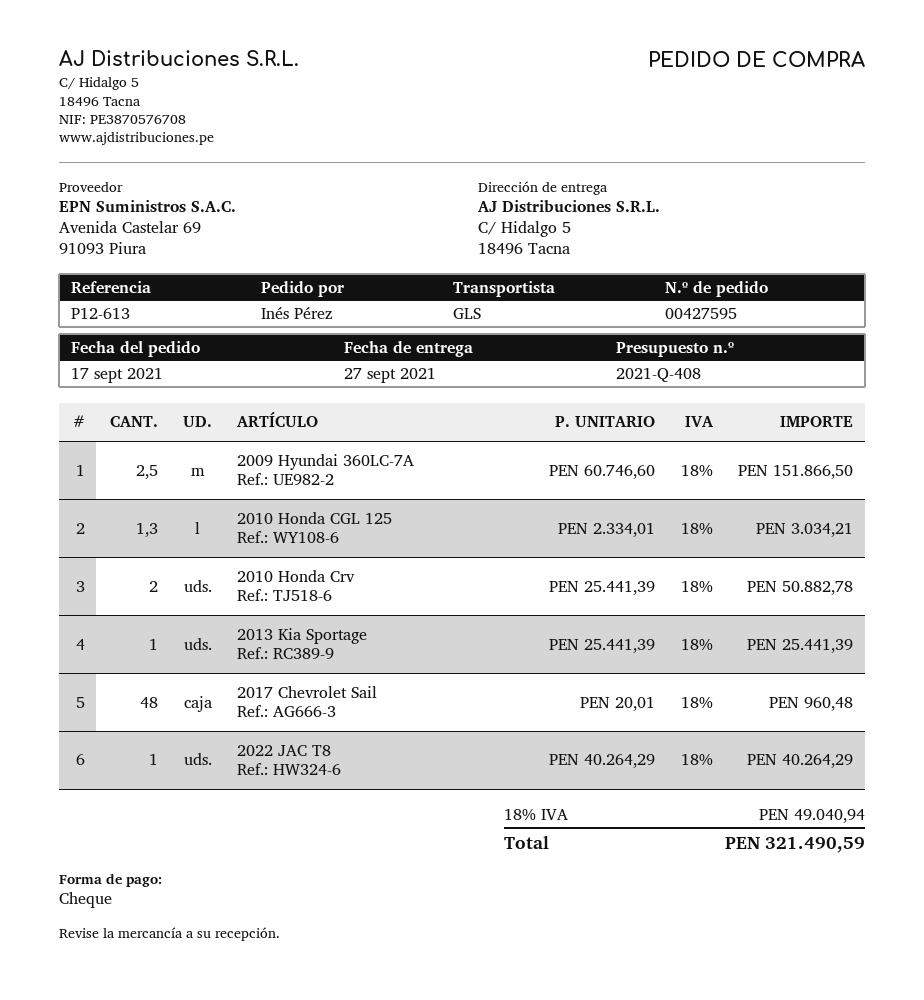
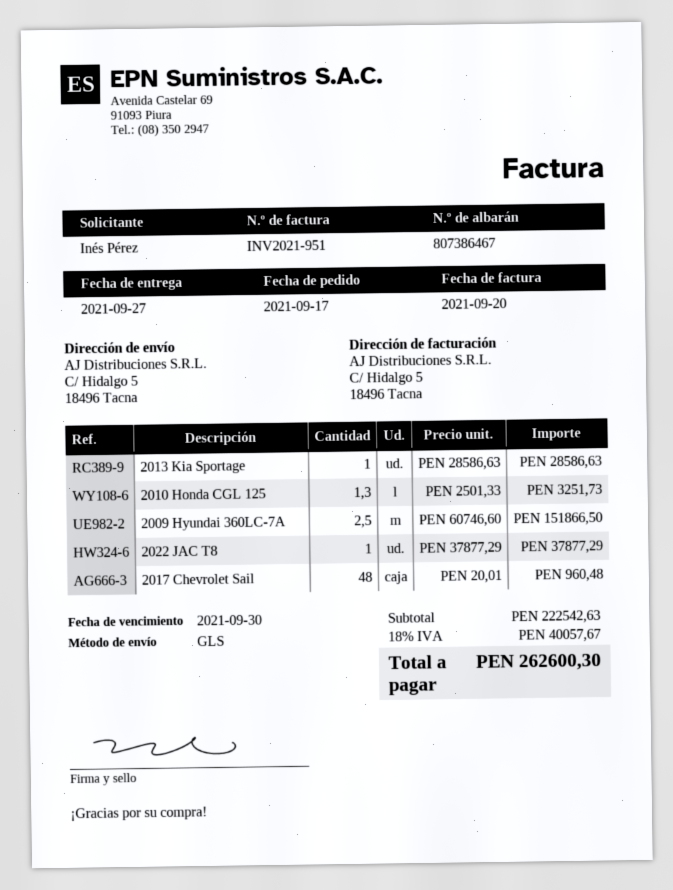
2010 Honda CGL 125: 1.3 x 2334.01 = 3034.21 -> 1.3 x 2501.33 = 3251.73
2010 Honda Crv: 2 x 25441.39 = 50882.78 -> none
2013 Kia Sportage: 1 x 25441.39 = 25441.39 -> 1 x 28586.63 = 28586.63
2022 JAC T8: 1 x 40264.29 = 40264.29 -> 1 x 37877.29 = 37877.29
tax: 18% = 49040.94 -> 18% = 40057.67
total: 321490.59 -> 262600.30

